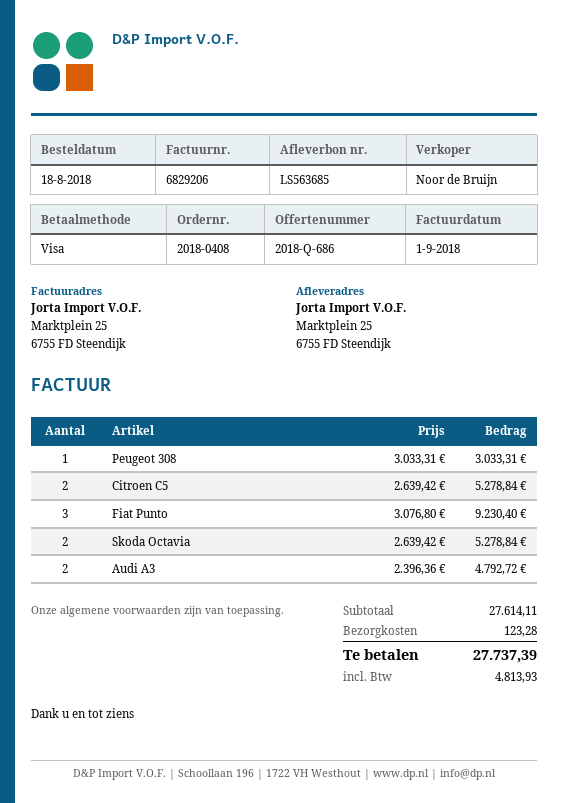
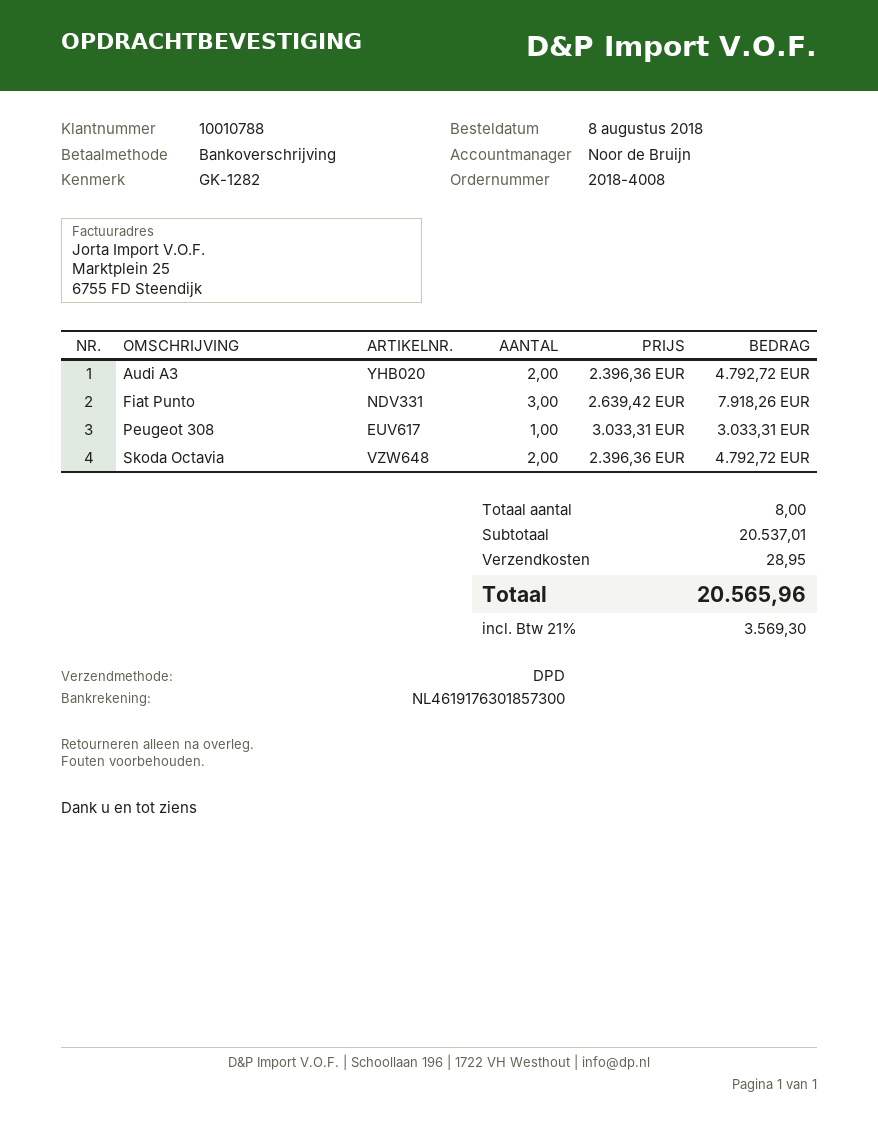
order number: 2018-0408 -> 2018-4008
order date: 2018-08-18 -> 2018-08-08
payment method: Visa -> bank transfer
Citroen C5: 2 x 2639.42 = 5278.84 -> none
Fiat Punto: 3 x 3076.80 = 9230.40 -> 3 x 2639.42 = 7918.26
Skoda Octavia: 2 x 2639.42 = 5278.84 -> 2 x 2396.36 = 4792.72
subtotal: 27614.11 -> 20537.01
shipping: 123.28 -> 28.95
tax: 4813.93 -> 3569.30
total: 27737.39 -> 20565.96

